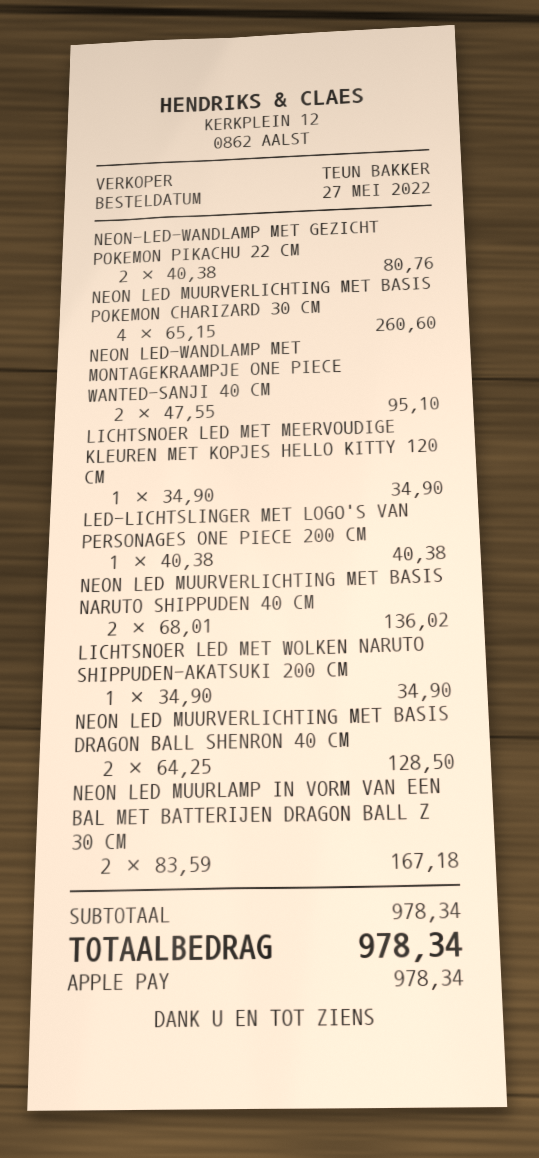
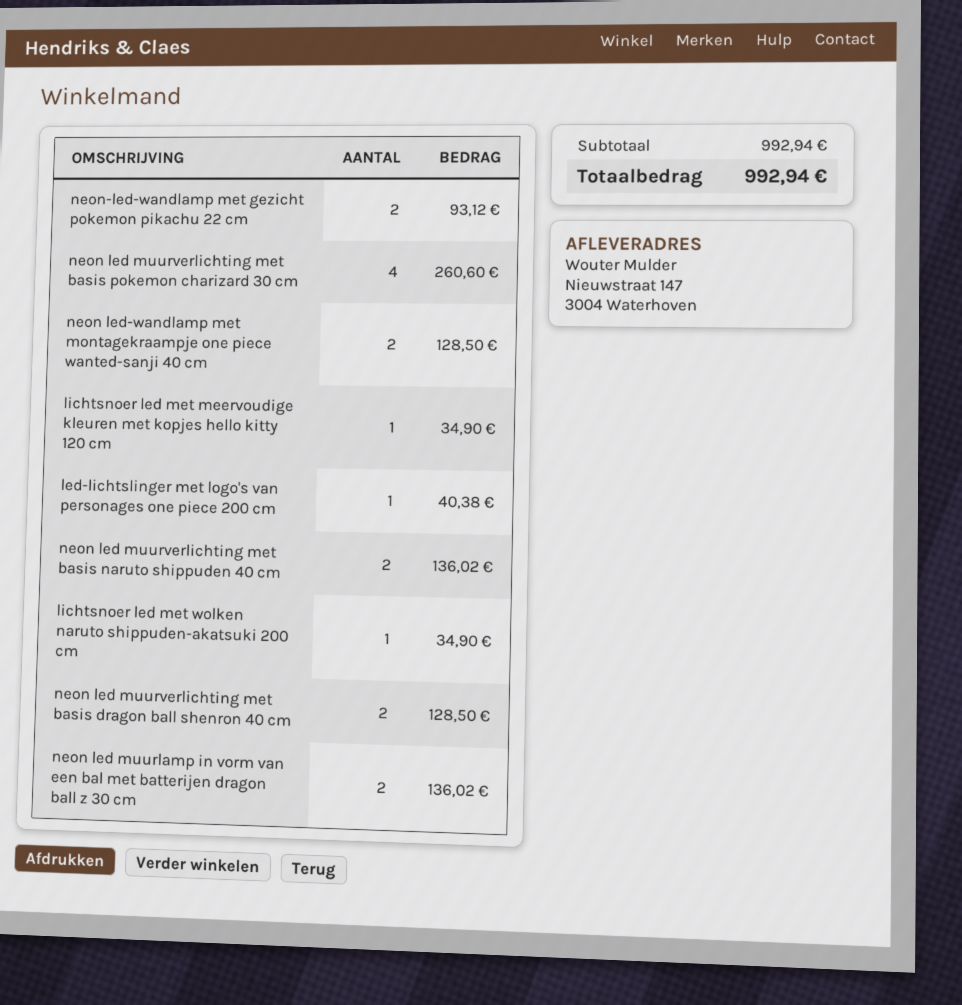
NEON-LED-WANDLAMP MET GEZICHT POKEMON PIKACHU 22 CM: 2 for 80.76 -> 2 for 93.12
NEON LED-WANDLAMP MET MONTAGEKRAAMPJE ONE PIECE WANTED-SANJI 40 CM: 2 for 95.10 -> 2 for 128.50
NEON LED MUURLAMP IN VORM VAN EEN BAL MET BATTERIJEN DRAGON BALL Z 30 CM: 2 for 167.18 -> 2 for 136.02
subtotal: 978.34 -> 992.94
total: 978.34 -> 992.94

